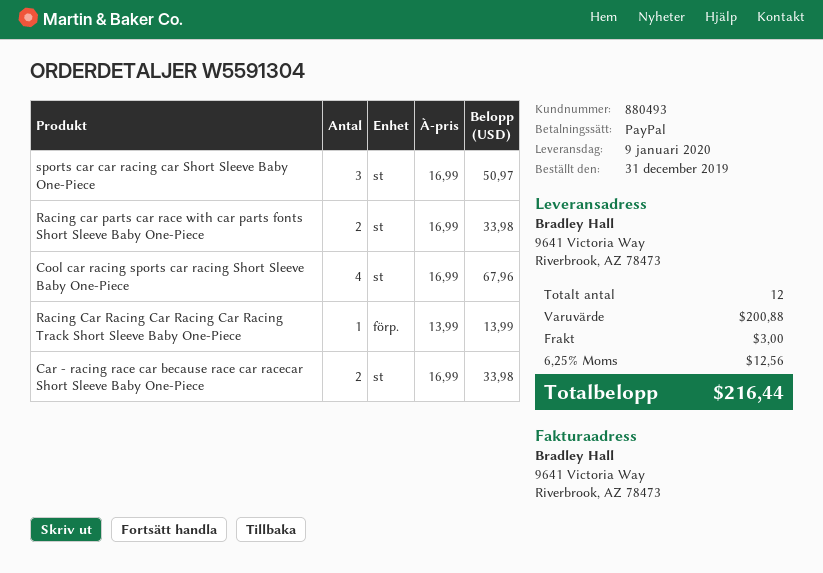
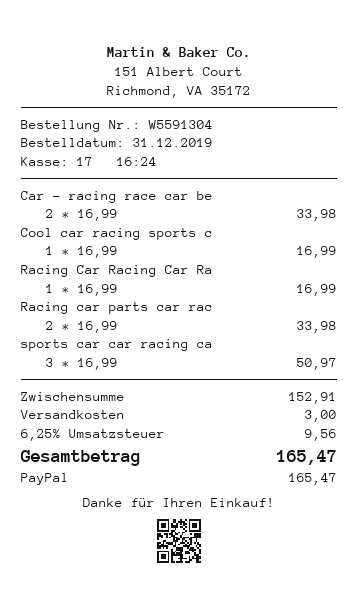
Cool car racing sports car racing Short Sleeve Baby One-Piece: 4 x 16.99 = 67.96 -> 1 x 16.99 = 16.99
Racing Car Racing Car Racing Car Racing Track Short Sleeve Baby One-Piece: 1 x 13.99 = 13.99 -> 1 x 16.99 = 16.99
subtotal: 200.88 -> 152.91
tax: 6.25% = 12.56 -> 6.25% = 9.56
total: 216.44 -> 165.47

